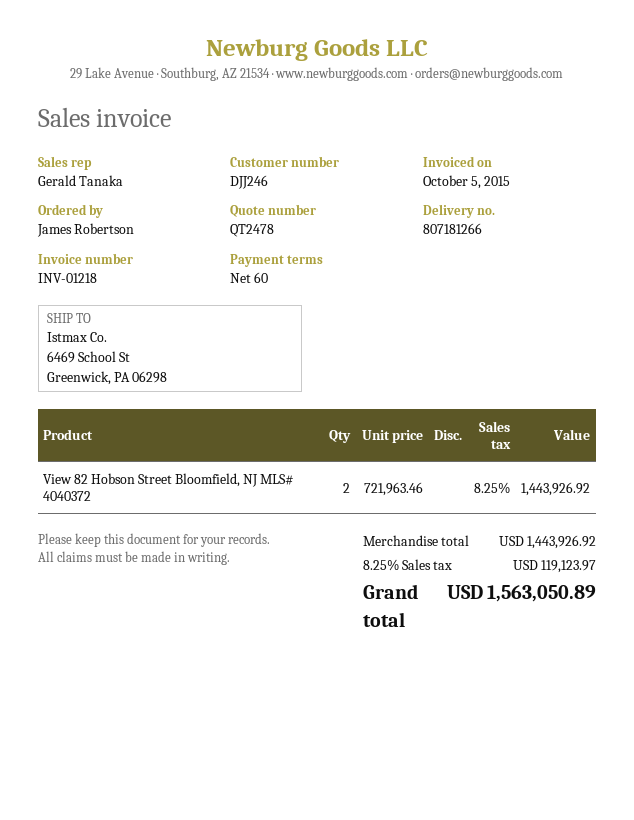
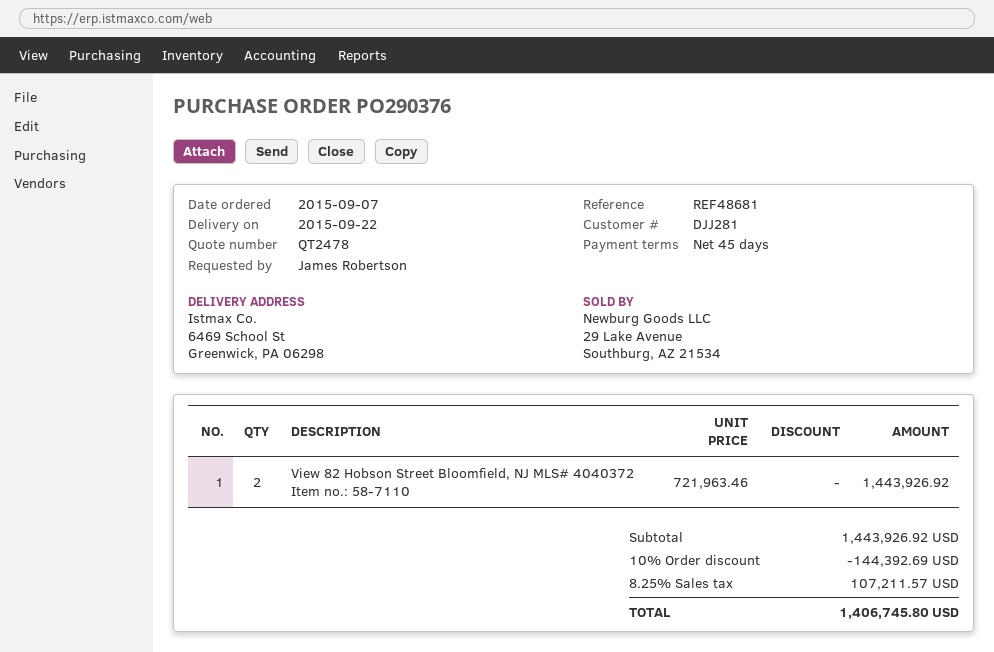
payment terms: 60 days -> 45 days
customer number: DJJ246 -> DJJ281
discount: none -> 10% = 144392.69
tax: 8.25% = 119123.97 -> 8.25% = 107211.57
total: 1563050.89 -> 1406745.80

